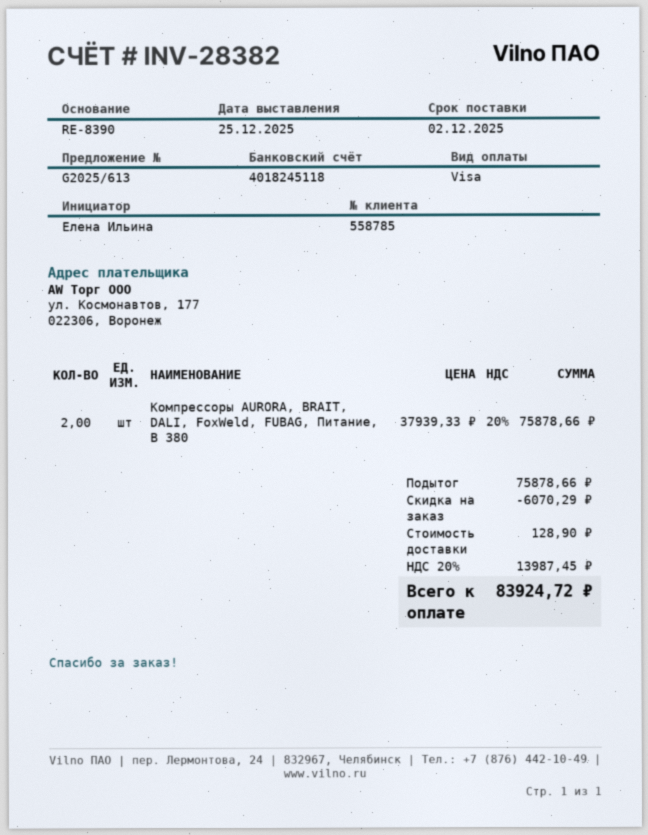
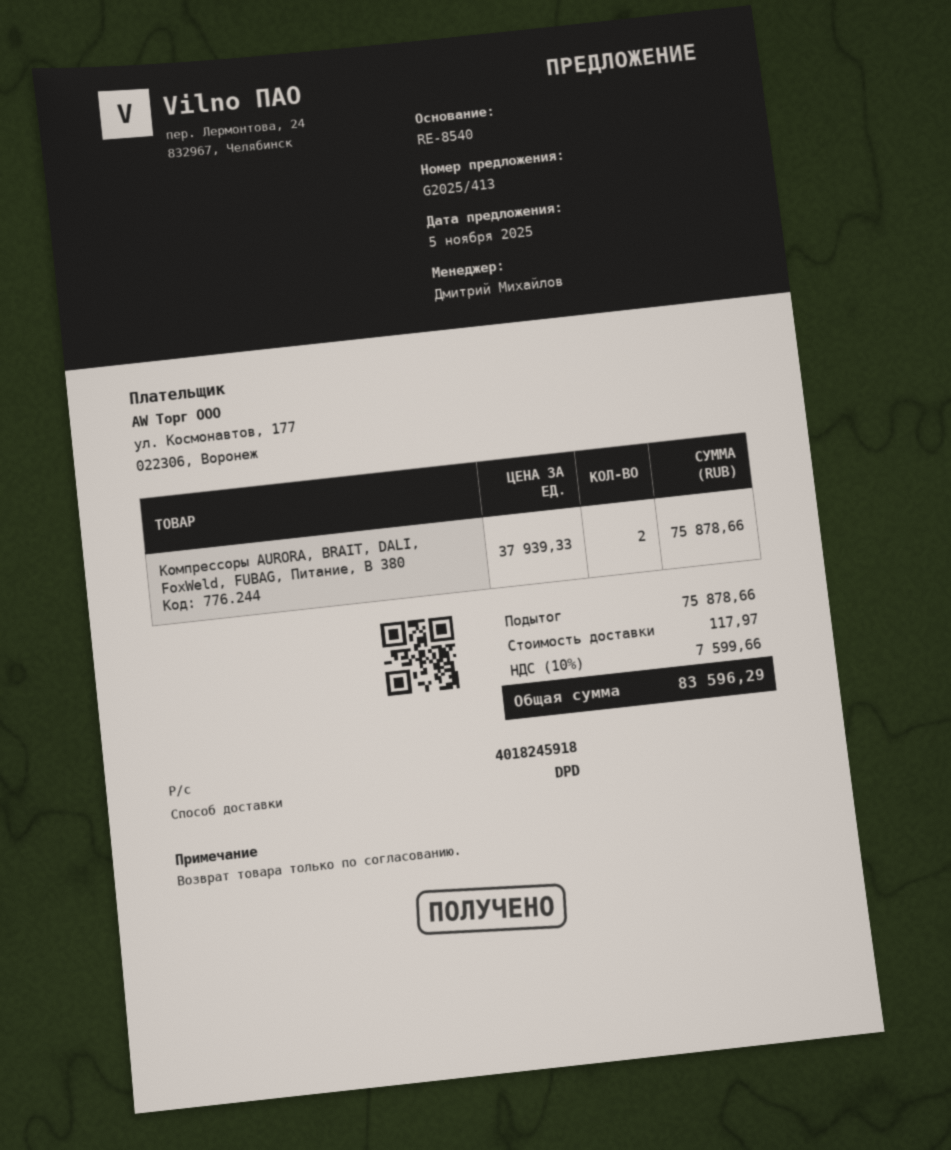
quote number: G2025/613 -> G2025/413
reference: RE-8390 -> RE-8540
bank account: 4018245118 -> 4018245918
discount: 6070.29 -> none
shipping: 128.90 -> 117.97
tax: 20% = 13987.45 -> 10% = 7599.66
total: 83924.72 -> 83596.29

